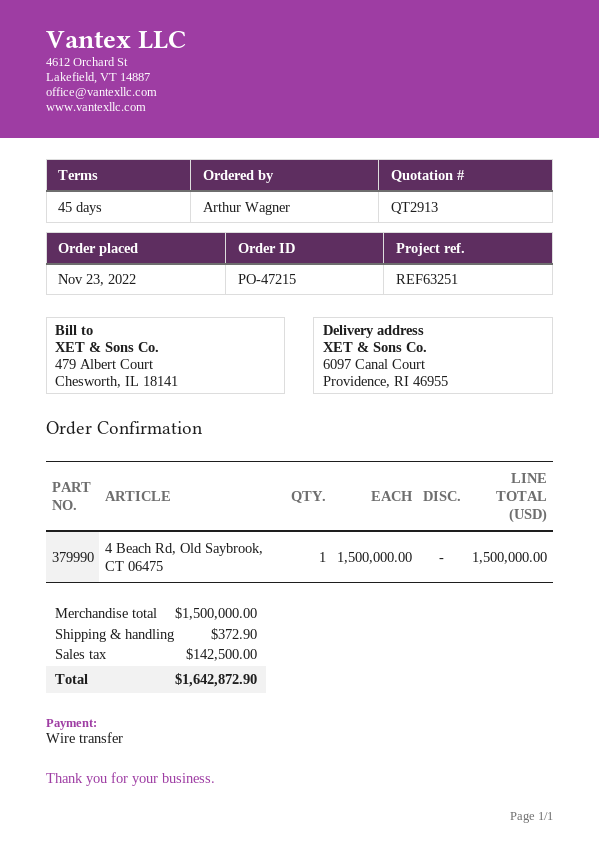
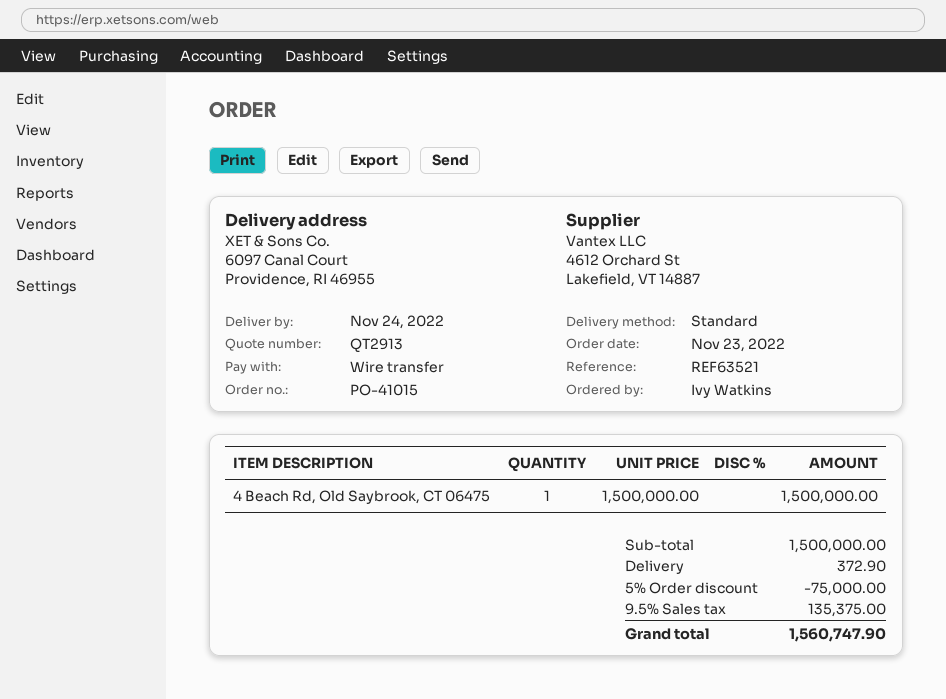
order number: PO-47215 -> PO-41015
reference: REF63251 -> REF63521
ordered by: Arthur Wagner -> Ivy Watkins
discount: none -> 5% = 75000.00
tax: 142500.00 -> 135375.00
total: 1642872.90 -> 1560747.90

